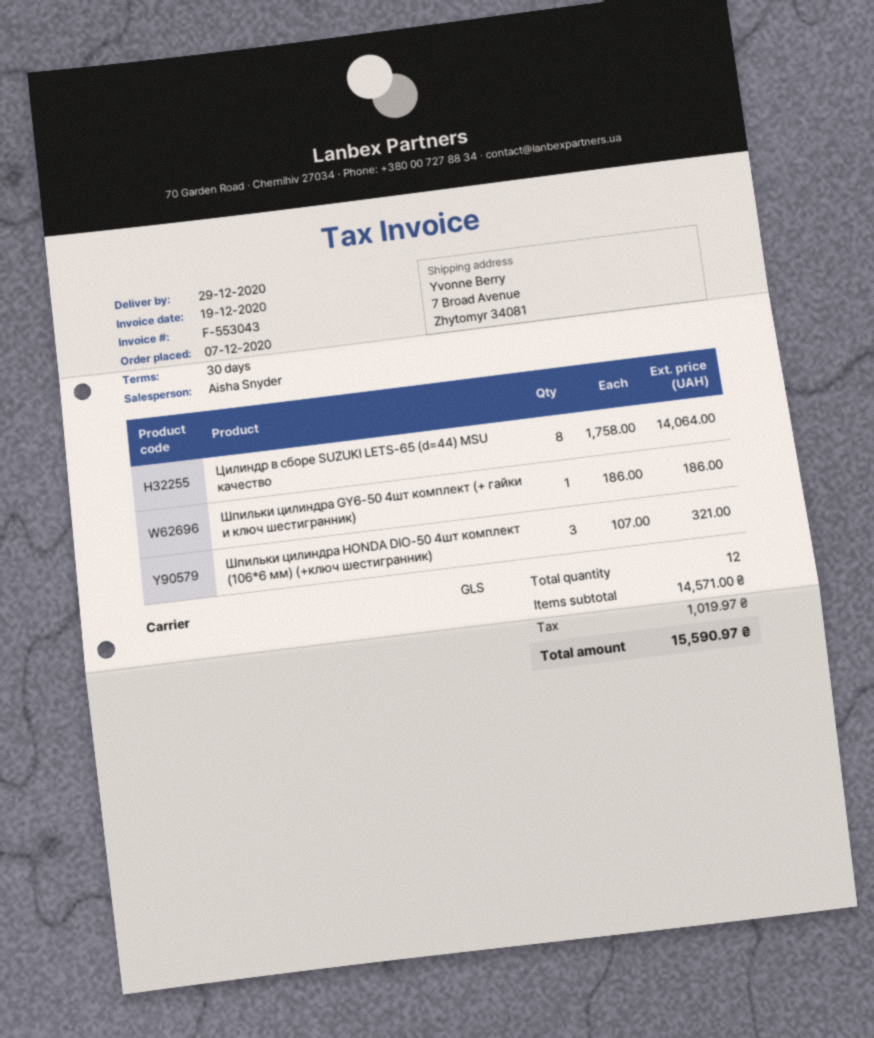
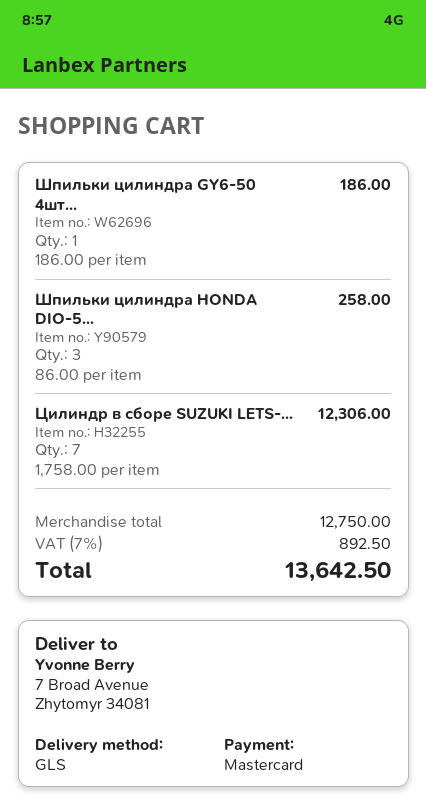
Цилиндр в сборе SUZUKI LETS-65 (d=44) MSU качество: 8 x 1758.00 = 14064.00 -> 7 x 1758.00 = 12306.00
Шпильки цилиндра HONDA DIO-50 4шт комплект (106*6 мм) (+ключ шестигранник): 3 x 107.00 = 321.00 -> 3 x 86.00 = 258.00
subtotal: 14571.00 -> 12750.00
tax: 1019.97 -> 892.50
total: 15590.97 -> 13642.50

